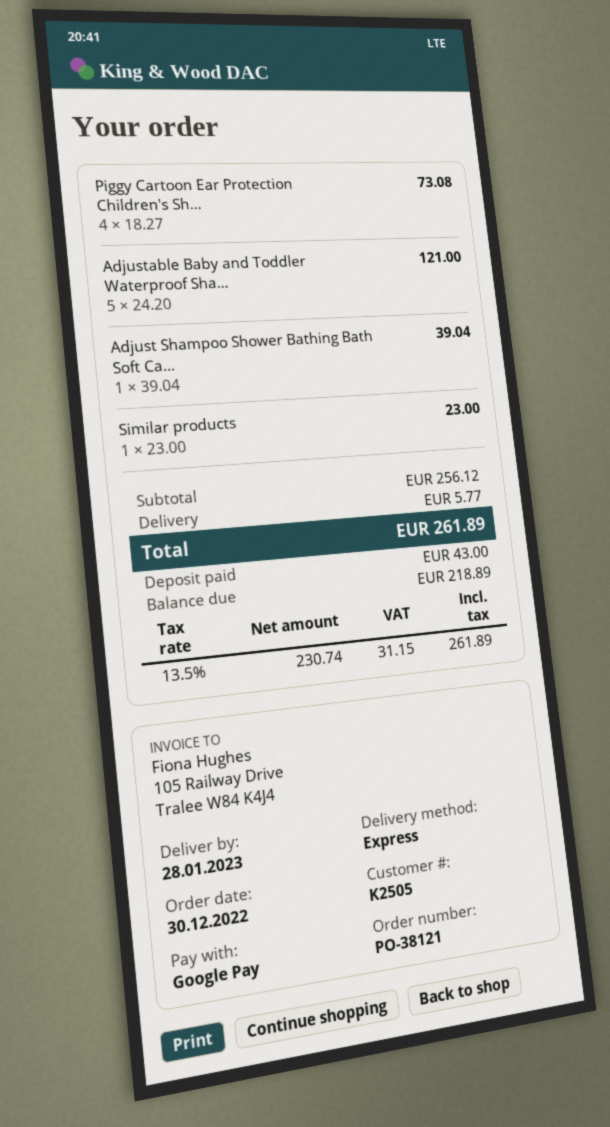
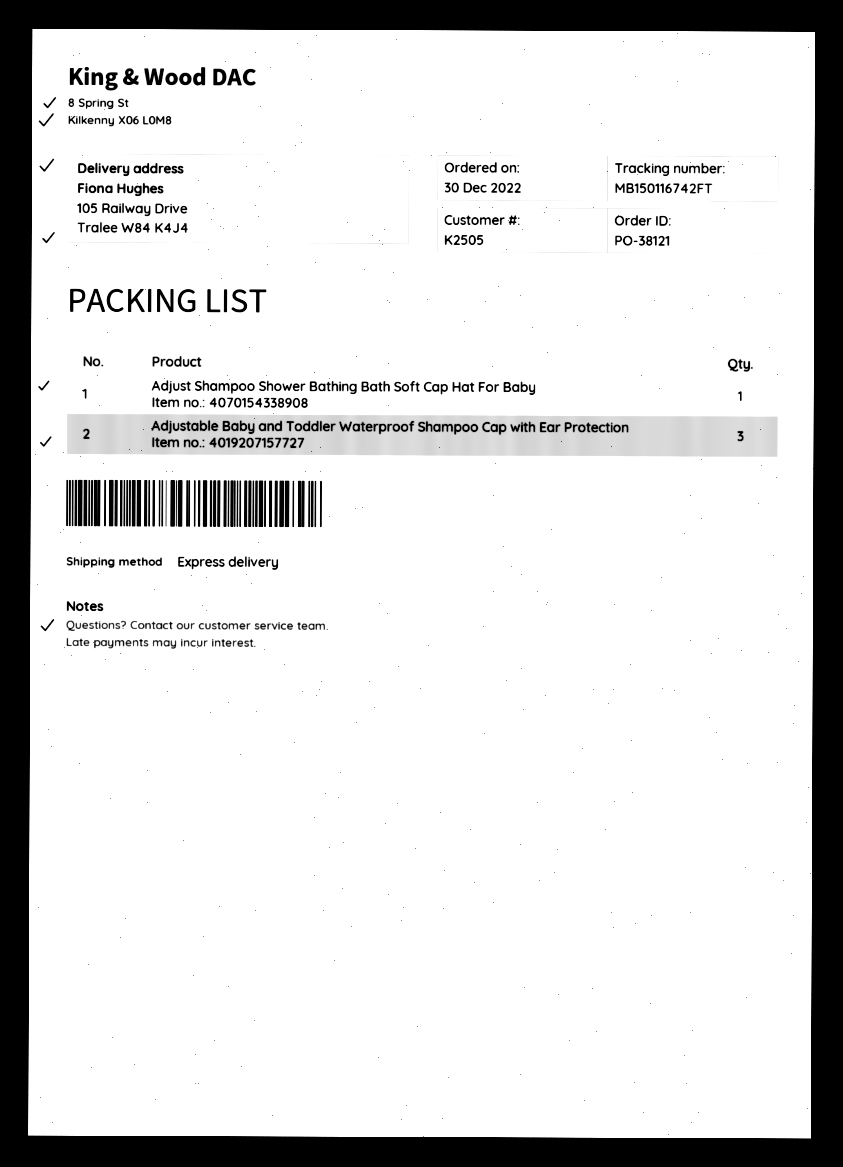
Piggy Cartoon Ear Protection Children's Sh...: 4 -> none
Adjustable Baby and Toddler Waterproof Sha...: 5 -> 3
Similar products: 1 -> none

